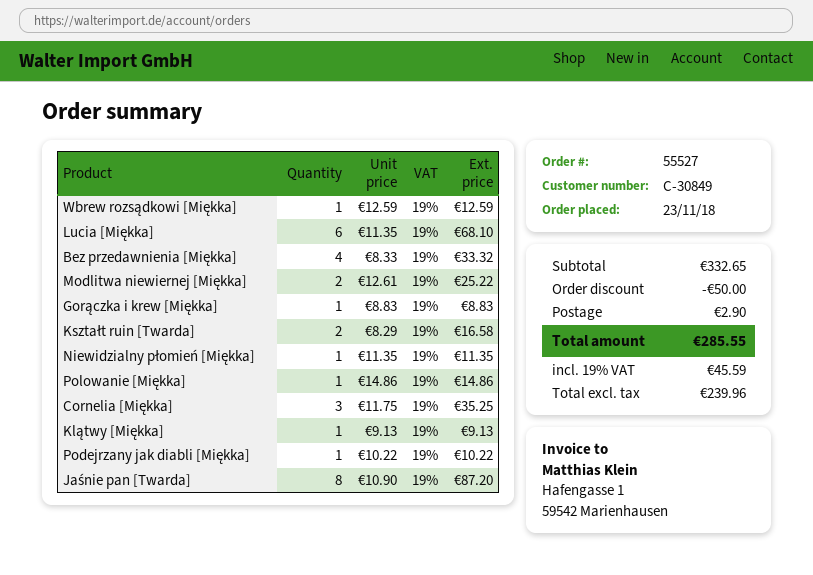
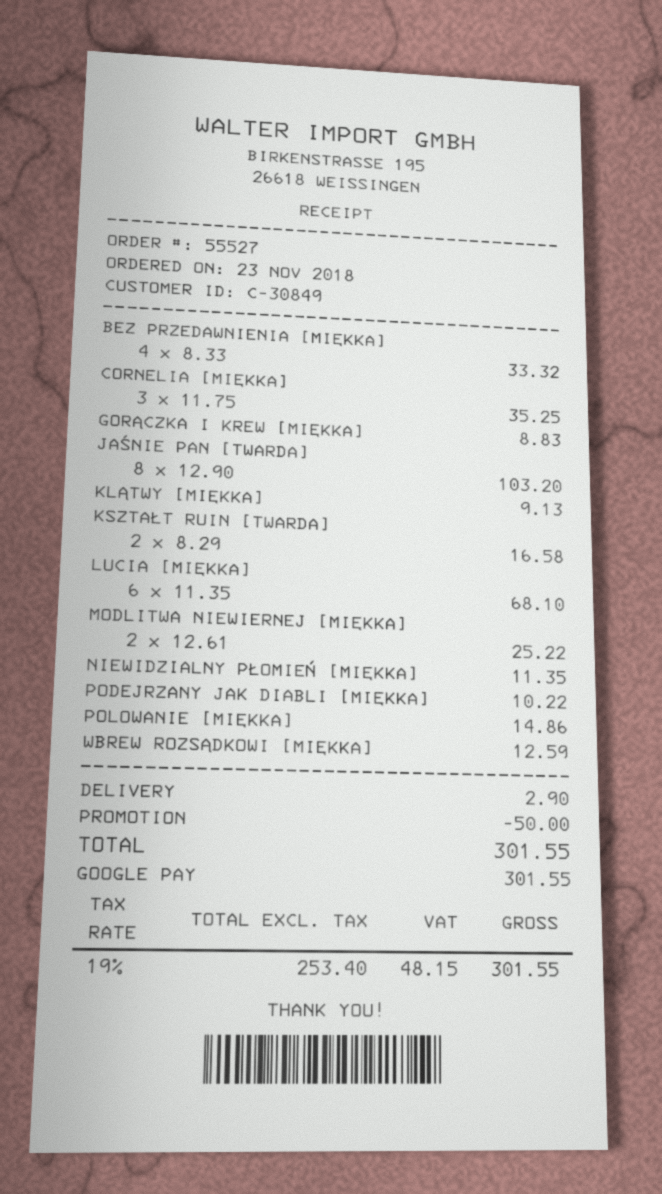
Jaśnie pan [Twarda]: 8 x 10.90 = 87.20 -> 8 x 12.90 = 103.20
net: 239.96 -> 253.40
tax: 19% = 45.59 -> 19% = 48.15
total: 285.55 -> 301.55

